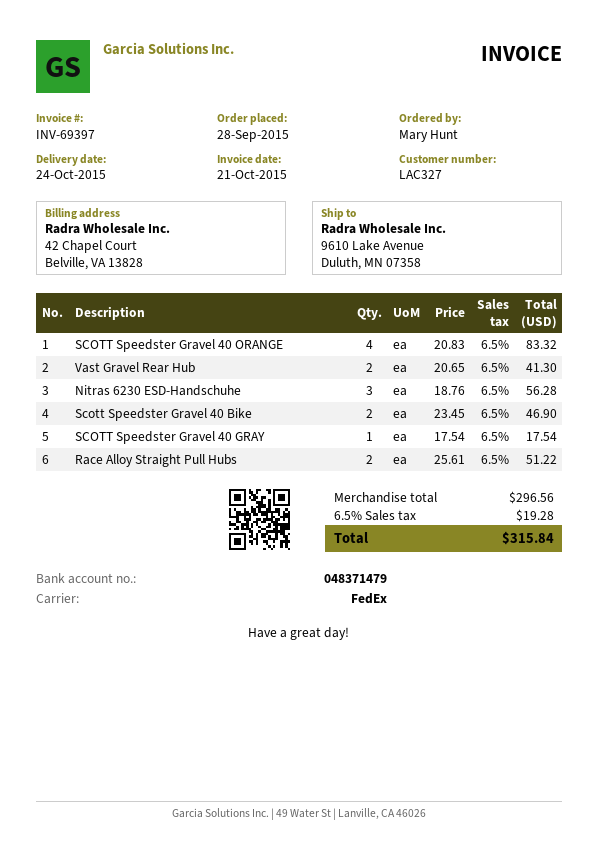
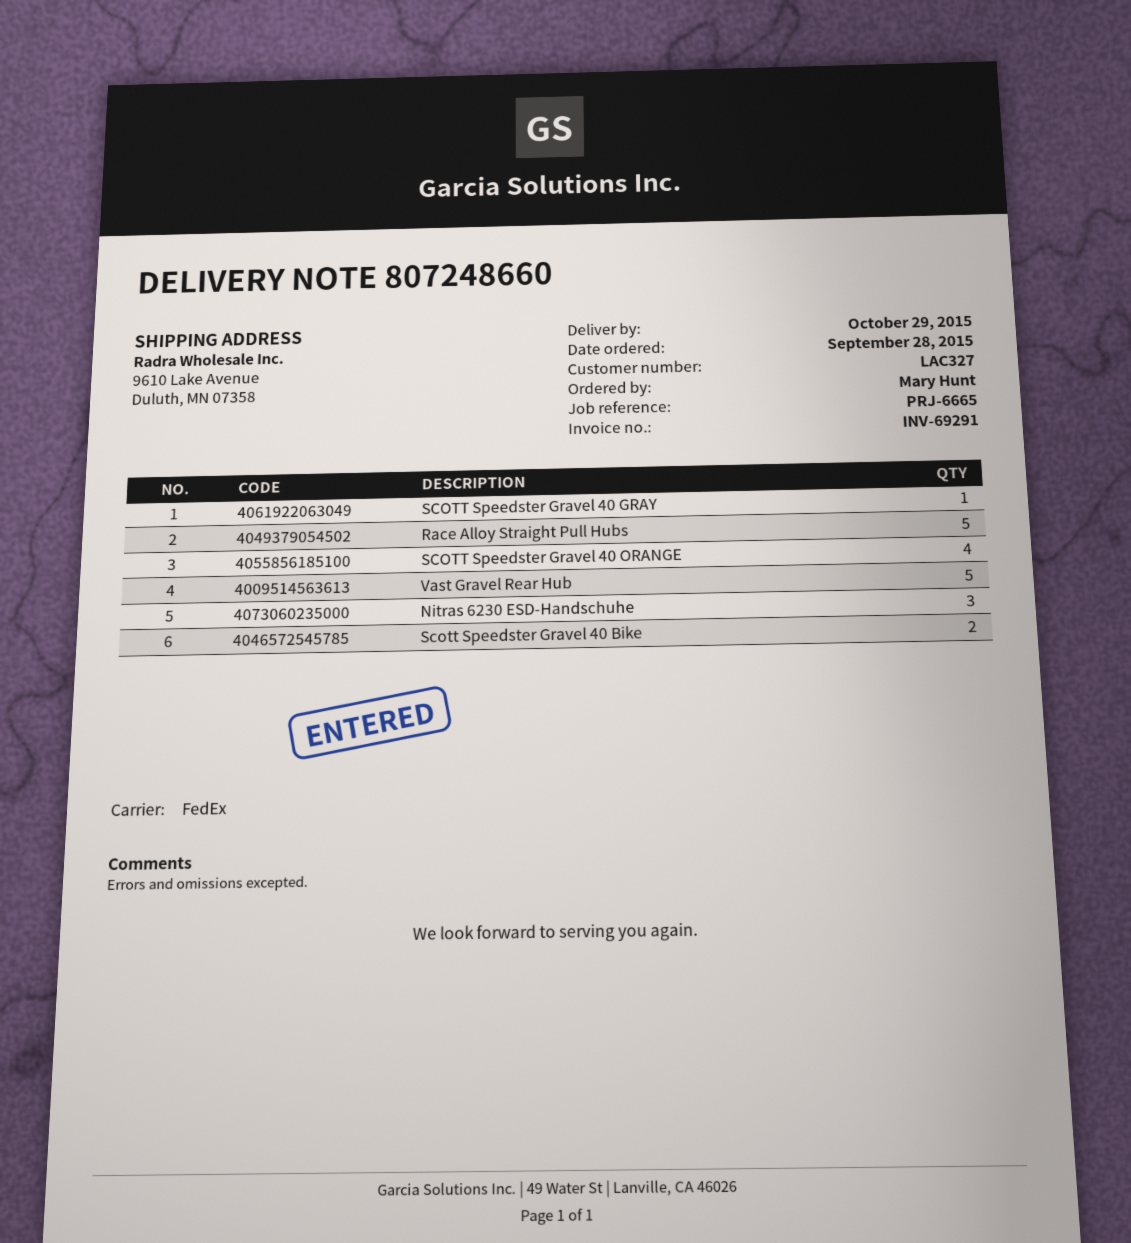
delivery date: 2015-10-24 -> 2015-10-29
invoice number: INV-69397 -> INV-69291
Vast Gravel Rear Hub: 2 -> 5
Race Alloy Straight Pull Hubs: 2 -> 5

